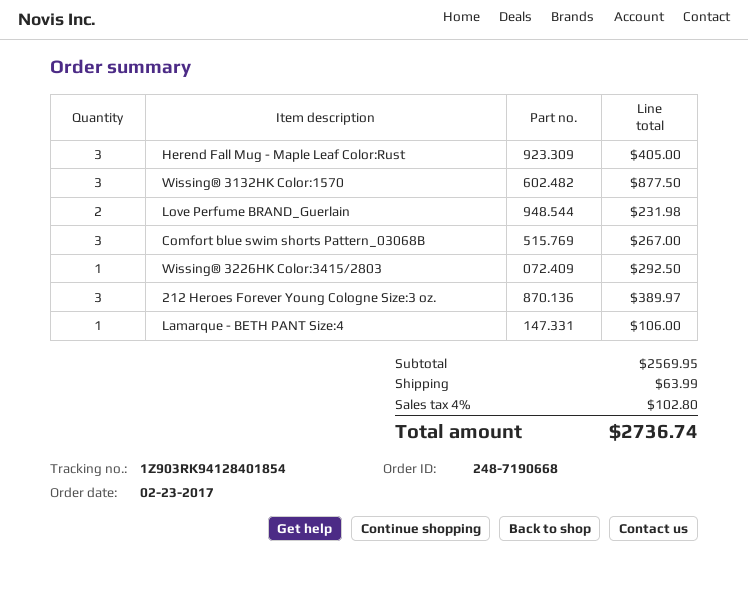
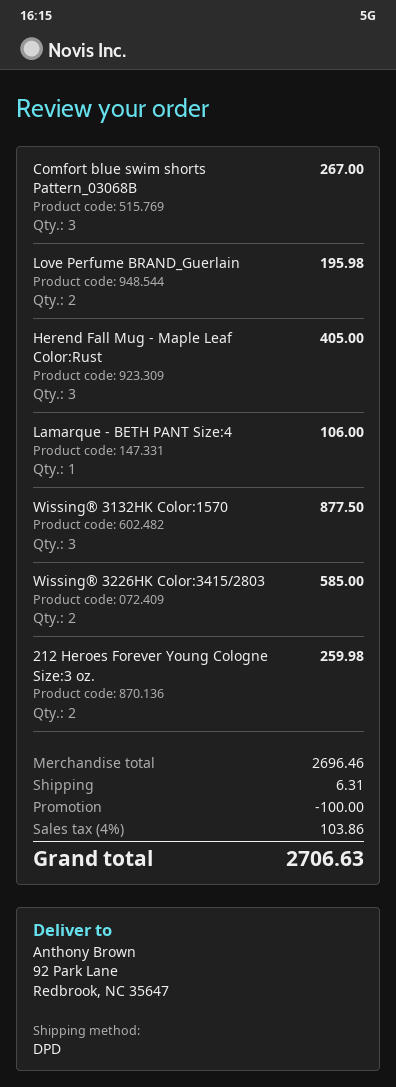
Love Perfume BRAND_Guerlain: 2 for 231.98 -> 2 for 195.98
Wissing® 3226HK Color:3415/2803: 1 for 292.50 -> 2 for 585.00
212 Heroes Forever Young Cologne Size:3 oz.: 3 for 389.97 -> 2 for 259.98
subtotal: 2569.95 -> 2696.46
discount: none -> 100.00
shipping: 63.99 -> 6.31
tax: 4% = 102.80 -> 4% = 103.86
total: 2736.74 -> 2706.63

